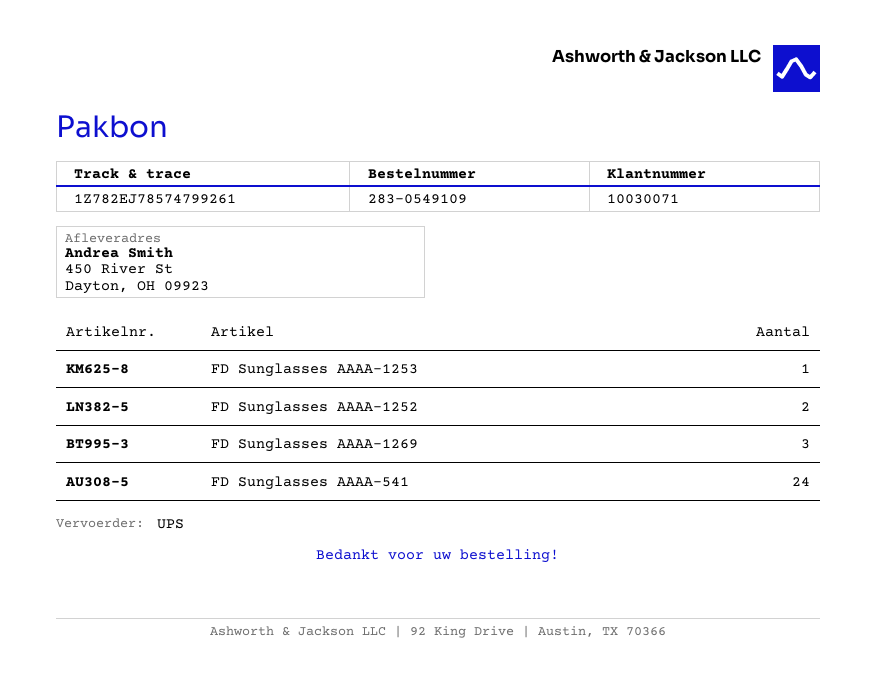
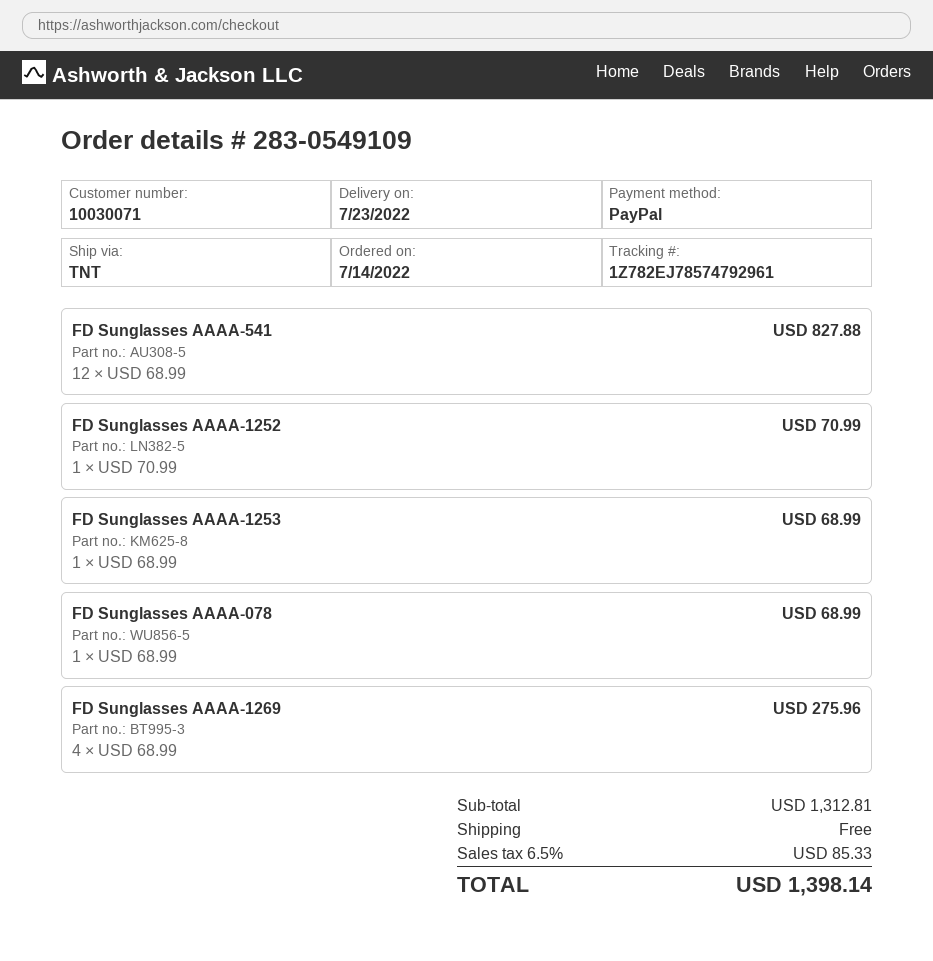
shipping method: UPS -> TNT
tracking number: 1Z782EJ78574799261 -> 1Z782EJ78574792961
FD Sunglasses AAAA-1252: 2 -> 1
FD Sunglasses AAAA-1269: 3 -> 4
FD Sunglasses AAAA-541: 24 -> 12
FD Sunglasses AAAA-078: none -> 1

